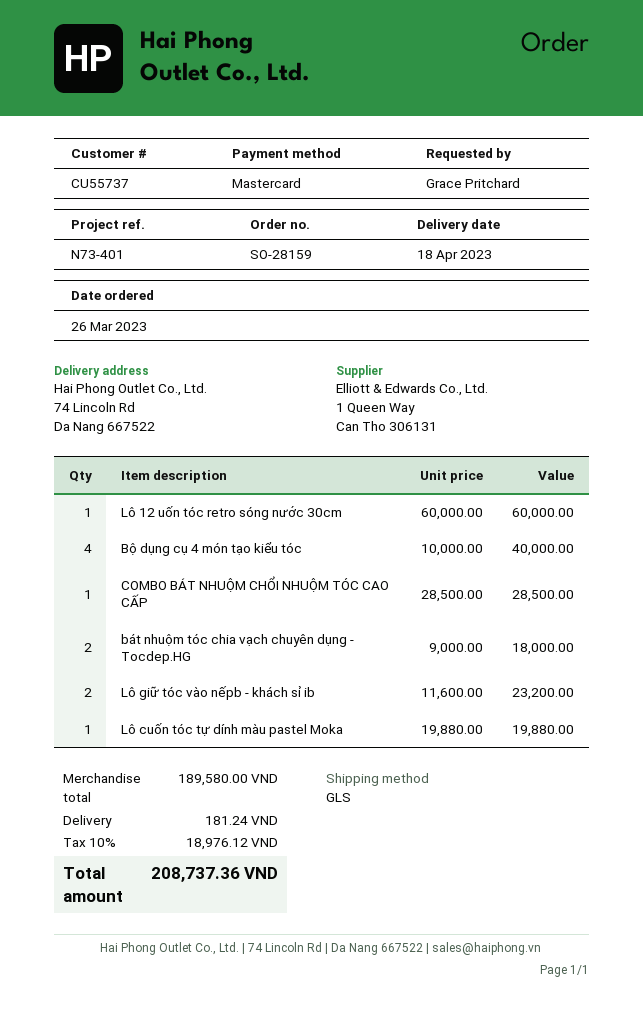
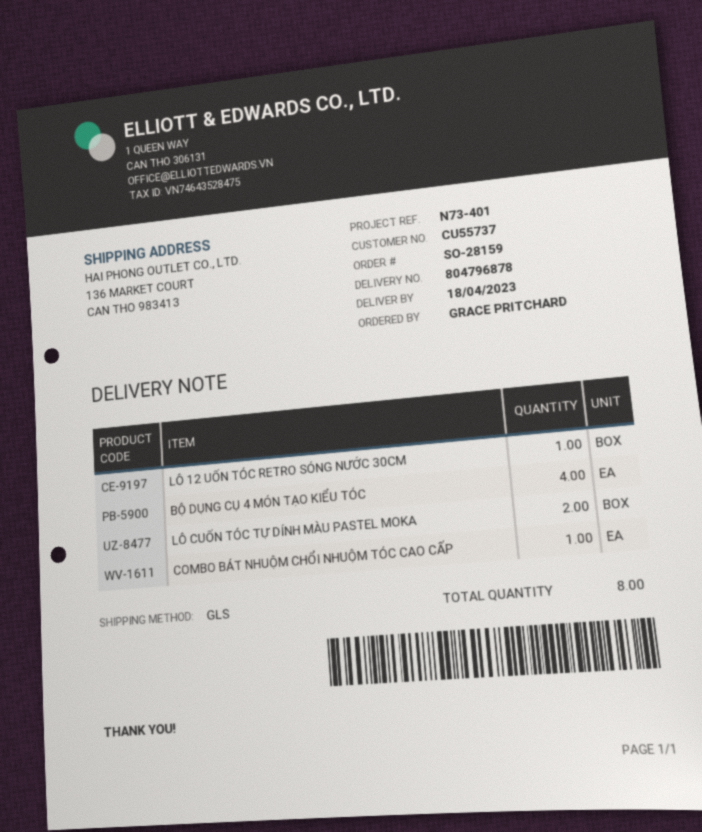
ship to: 74 Lincoln Rd, Da Nang 667522 -> 136 MARKET COURT, CAN THO 983413
bát nhuộm tóc chia vạch chuyên dụng - Tocdep.HG: 2 -> none
Lô giữ tóc vào nếpb - khách sỉ ib: 2 -> none
Lô cuốn tóc tự dính màu pastel Moka: 1 -> 2

